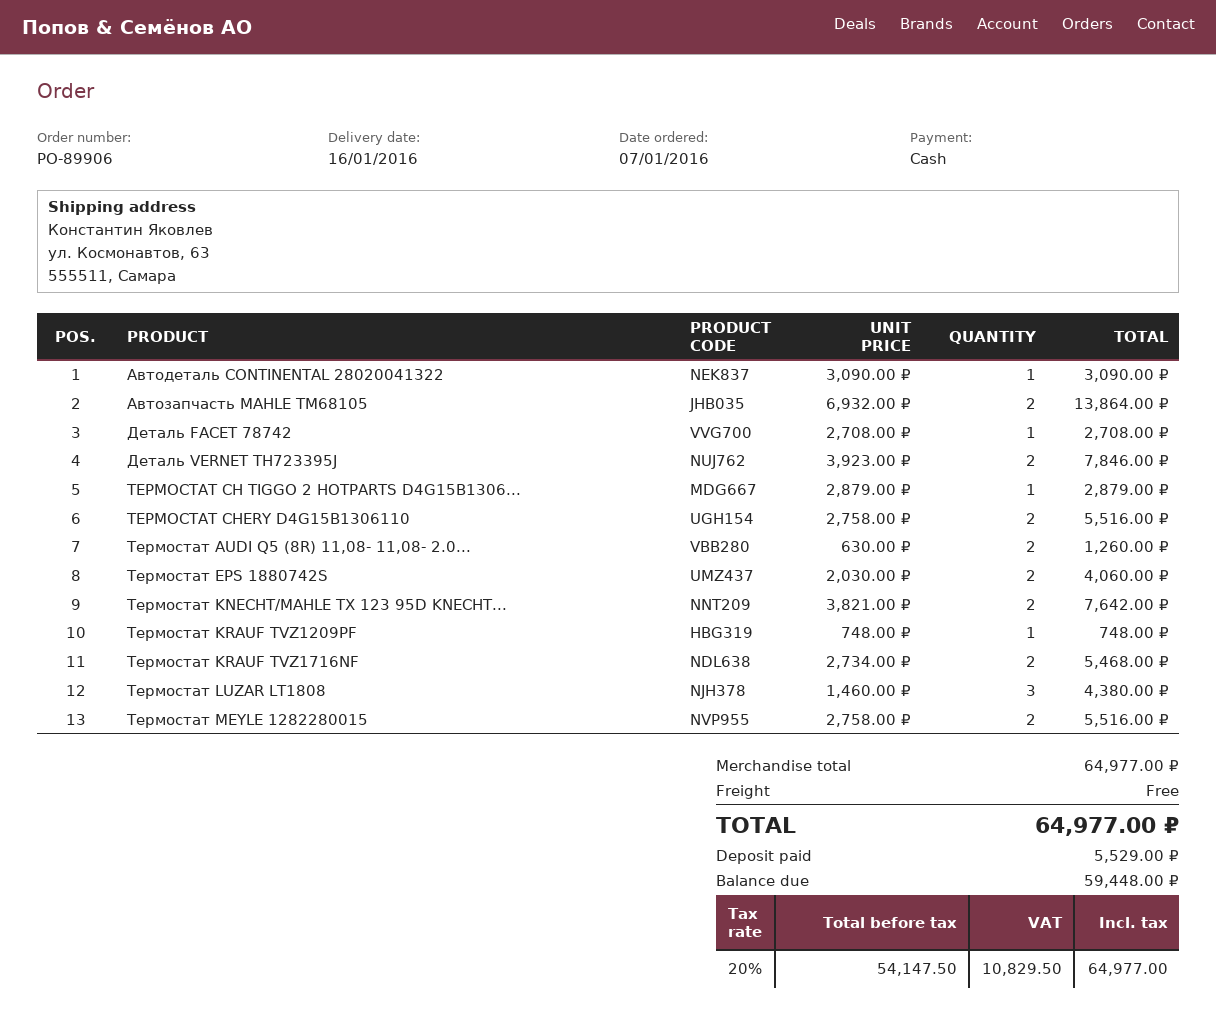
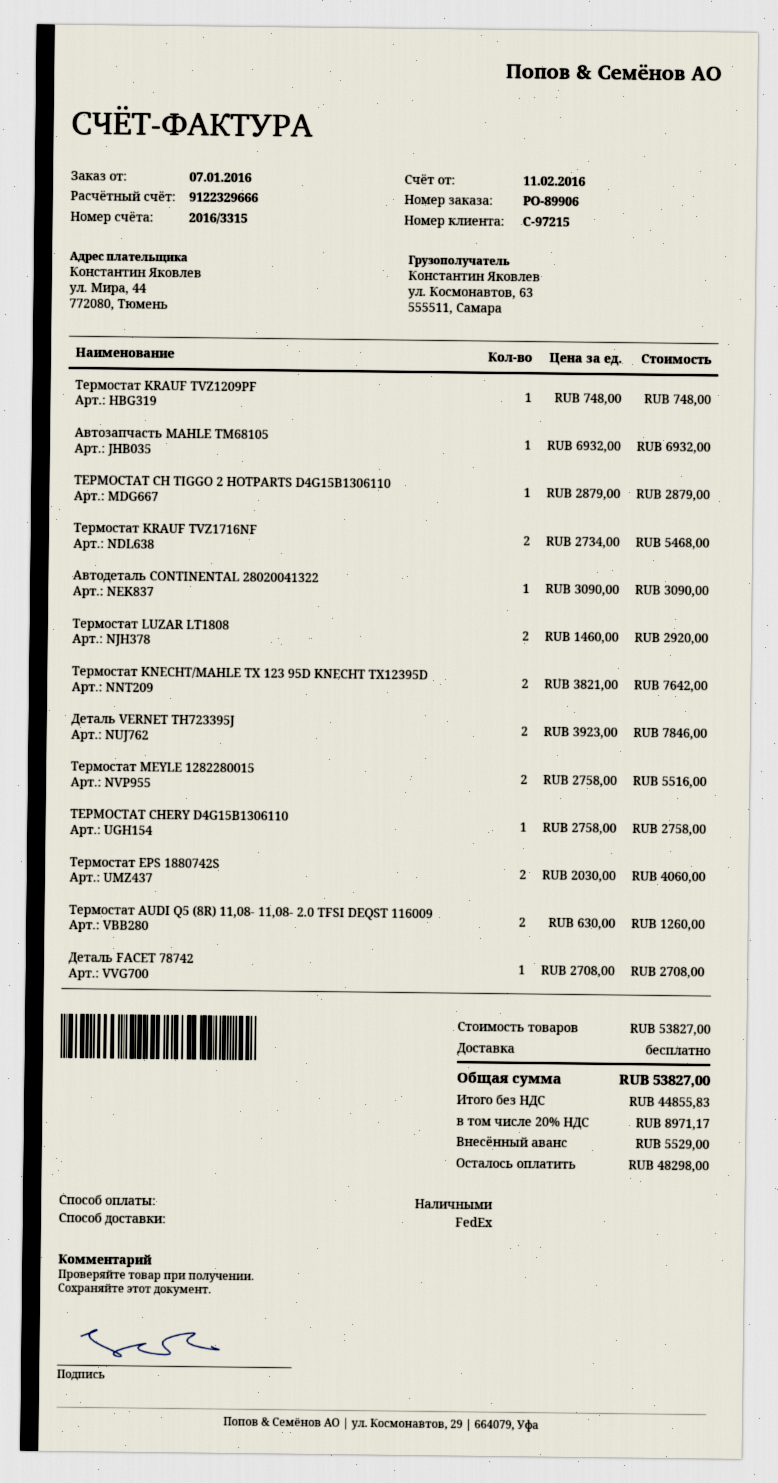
Автозапчасть MAHLE TM68105: 2 x 6932.00 = 13864.00 -> 1 x 6932.00 = 6932.00
ТЕРМОСТАТ CHERY D4G15B1306110: 2 x 2758.00 = 5516.00 -> 1 x 2758.00 = 2758.00
Термостат LUZAR LT1808: 3 x 1460.00 = 4380.00 -> 2 x 1460.00 = 2920.00
subtotal: 64977.00 -> 53827.00
net: 54147.50 -> 44855.83
tax: 20% = 10829.50 -> 20% = 8971.17
total: 64977.00 -> 53827.00
balance: 59448.00 -> 48298.00

